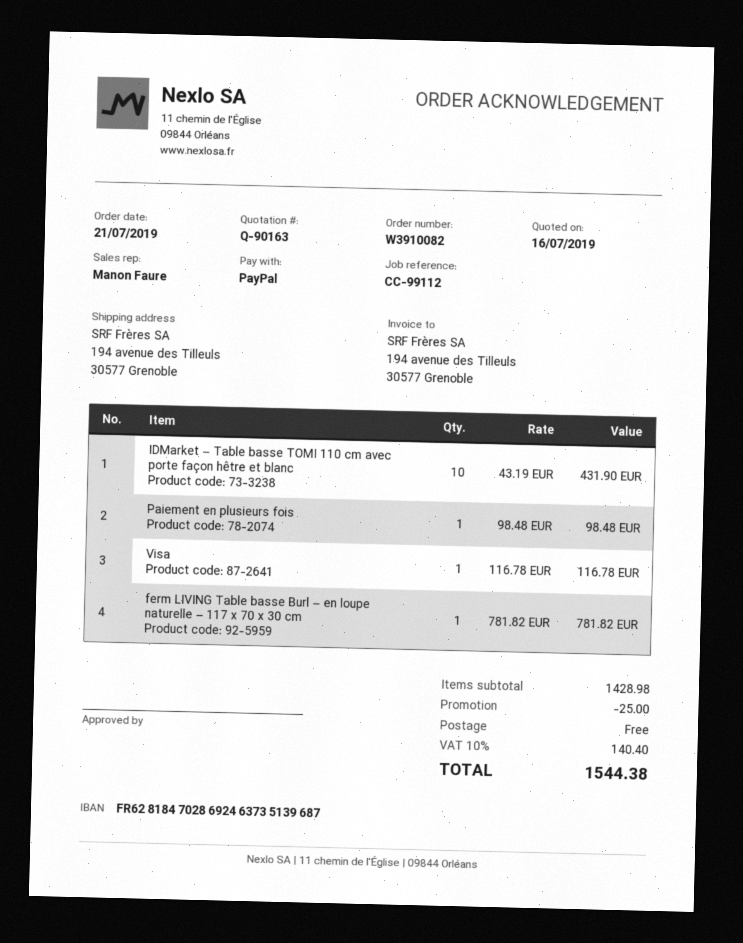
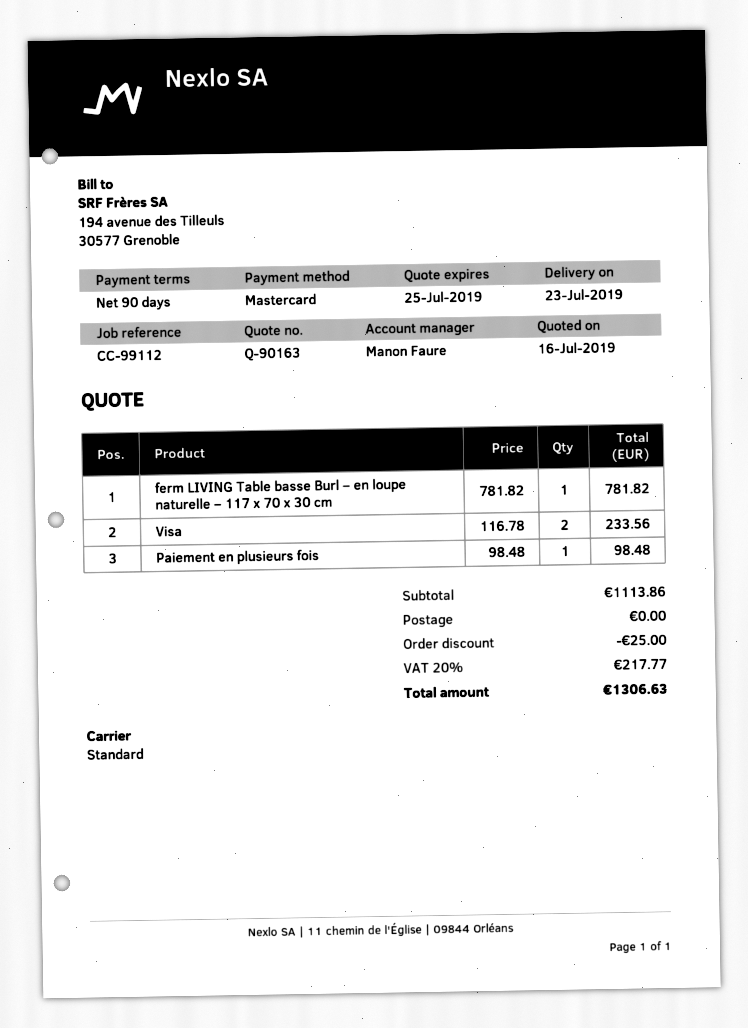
payment method: PayPal -> Mastercard
IDMarket – Table basse TOMI 110 cm avec porte façon hêtre et blanc: 10 x 43.19 = 431.90 -> none
Visa: 1 x 116.78 = 116.78 -> 2 x 116.78 = 233.56
subtotal: 1428.98 -> 1113.86
tax: 10% = 140.40 -> 20% = 217.77
total: 1544.38 -> 1306.63

